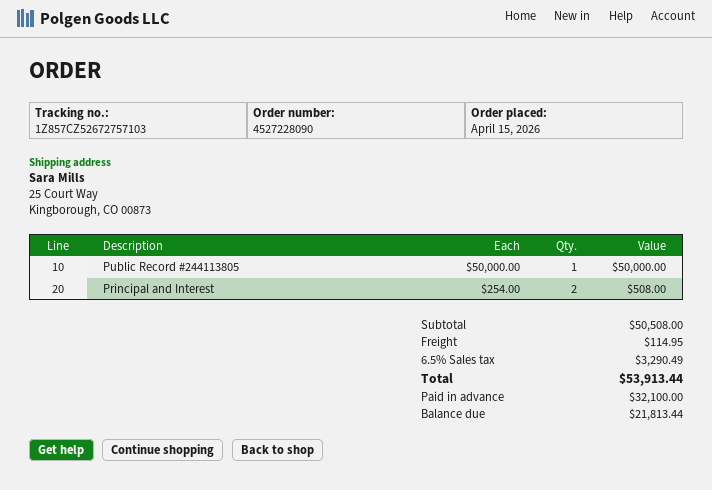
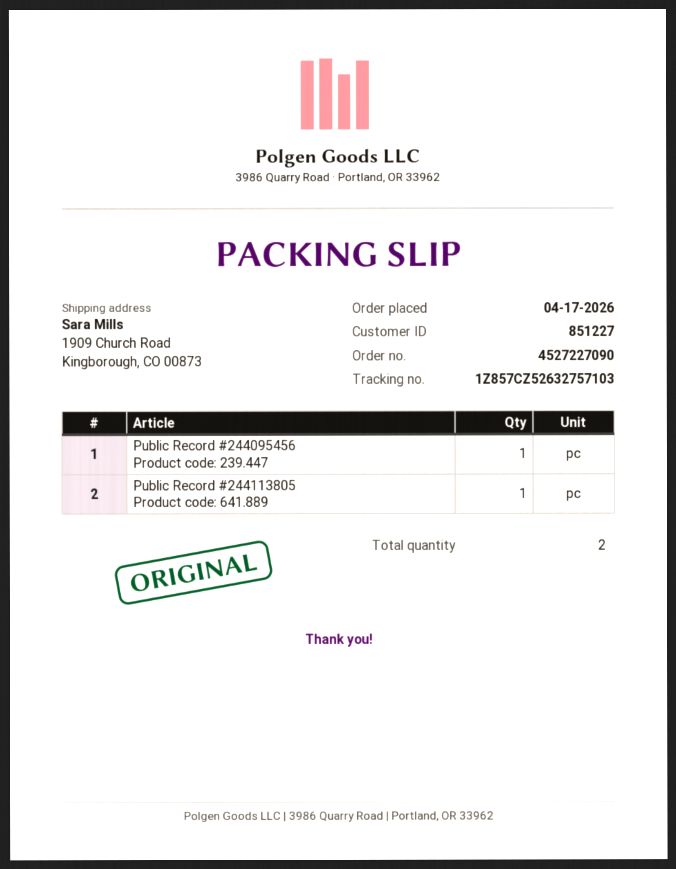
order number: 4527228090 -> 4527227090
order date: 2026-04-15 -> 2026-04-17
tracking number: 1Z857CZ52672757103 -> 1Z857CZ52632757103
ship to: 25 Court Way, Kingborough, CO 00873 -> 1909 Church Road, Kingborough, CO 00873
Principal and Interest: 2 -> none
Public Record #244095456: none -> 1

